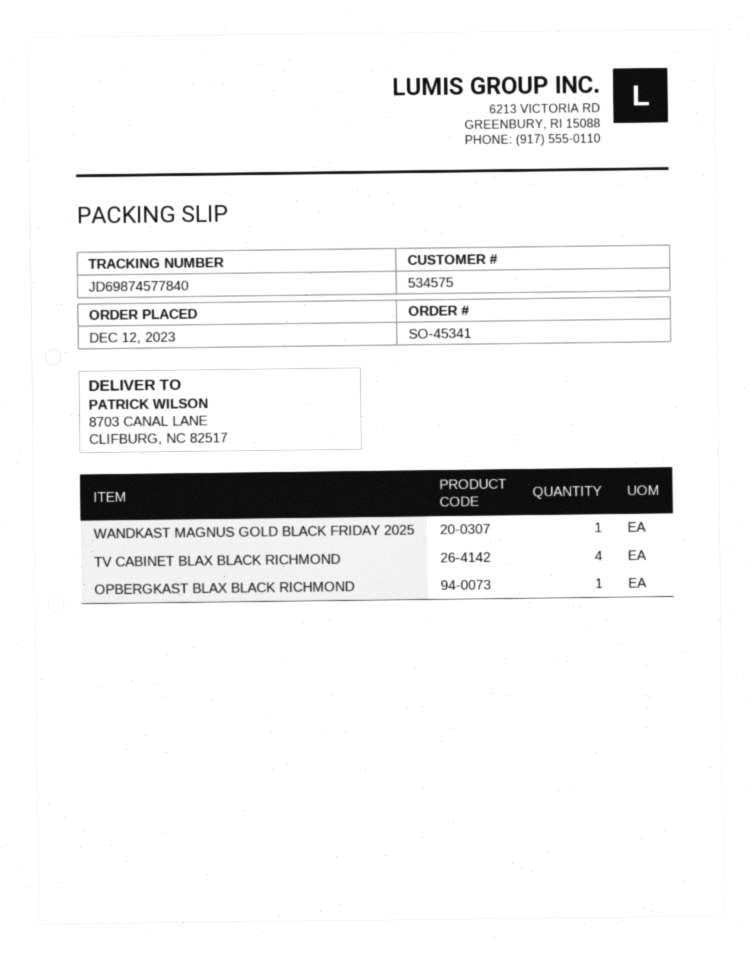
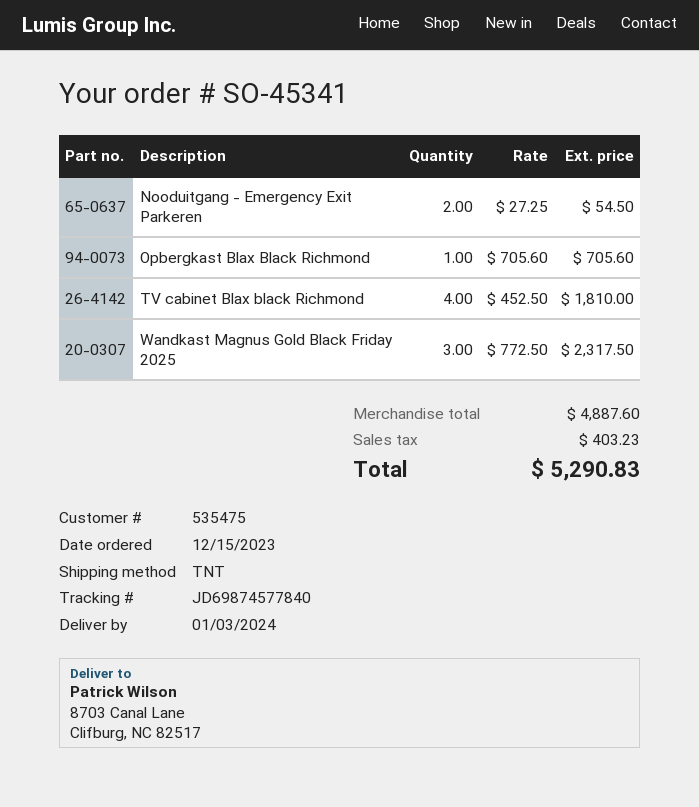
order date: 2023-12-12 -> 2023-12-15
customer number: 534575 -> 535475
WANDKAST MAGNUS GOLD BLACK FRIDAY 2025: 1 -> 3
Nooduitgang - Emergency Exit Parkeren: none -> 2

